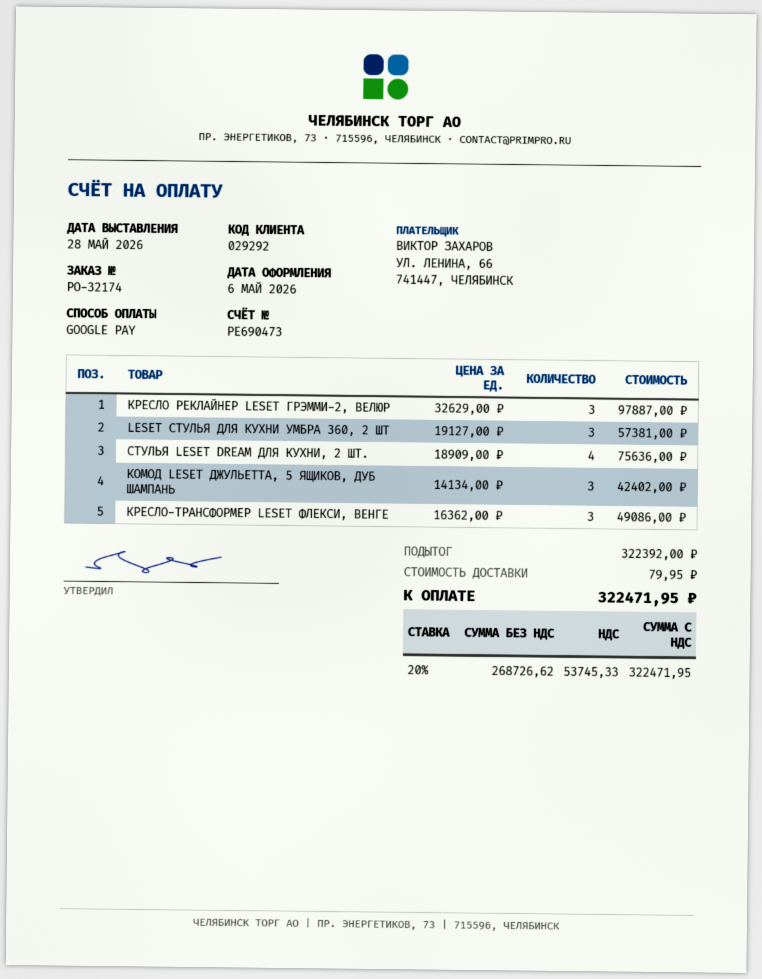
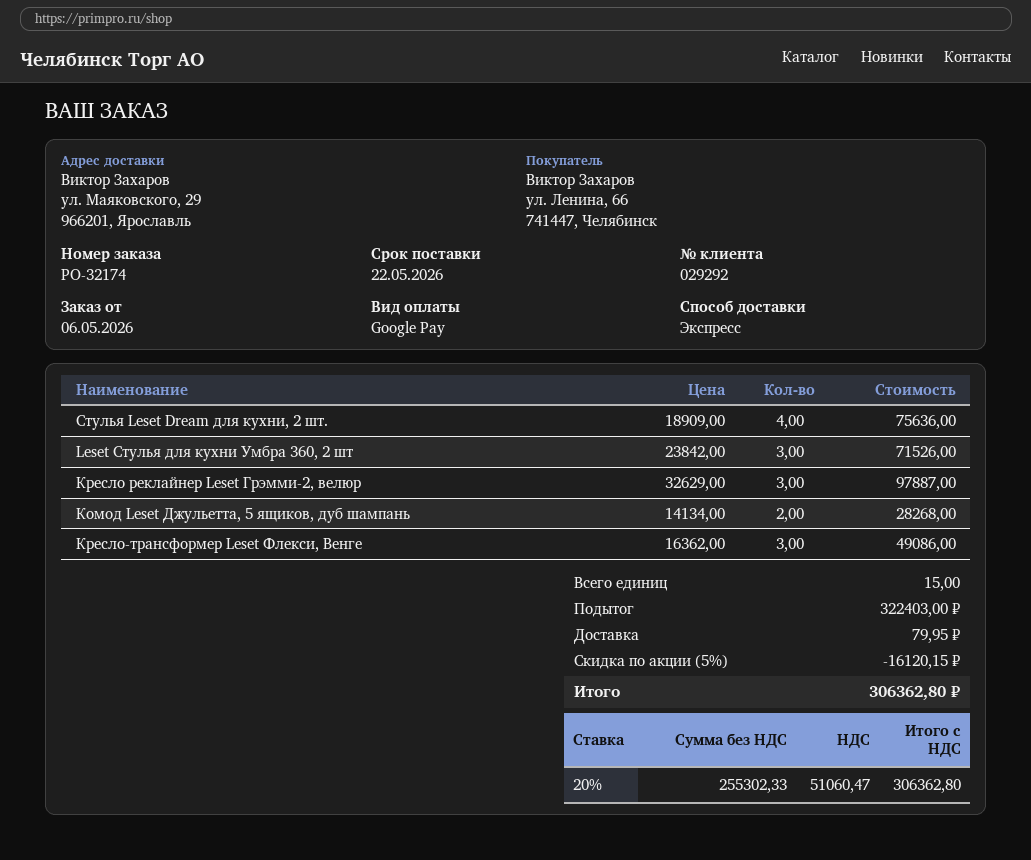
LESET СТУЛЬЯ ДЛЯ КУХНИ УМБРА 360, 2 ШТ: 3 x 19127.00 = 57381.00 -> 3 x 23842.00 = 71526.00
КОМОД LESET ДЖУЛЬЕТТА, 5 ЯЩИКОВ, ДУБ ШАМПАНЬ: 3 x 14134.00 = 42402.00 -> 2 x 14134.00 = 28268.00
subtotal: 322392.00 -> 322403.00
discount: none -> 5% = 16120.15
net: 268726.62 -> 255302.33
tax: 20% = 53745.33 -> 20% = 51060.47
total: 322471.95 -> 306362.80

